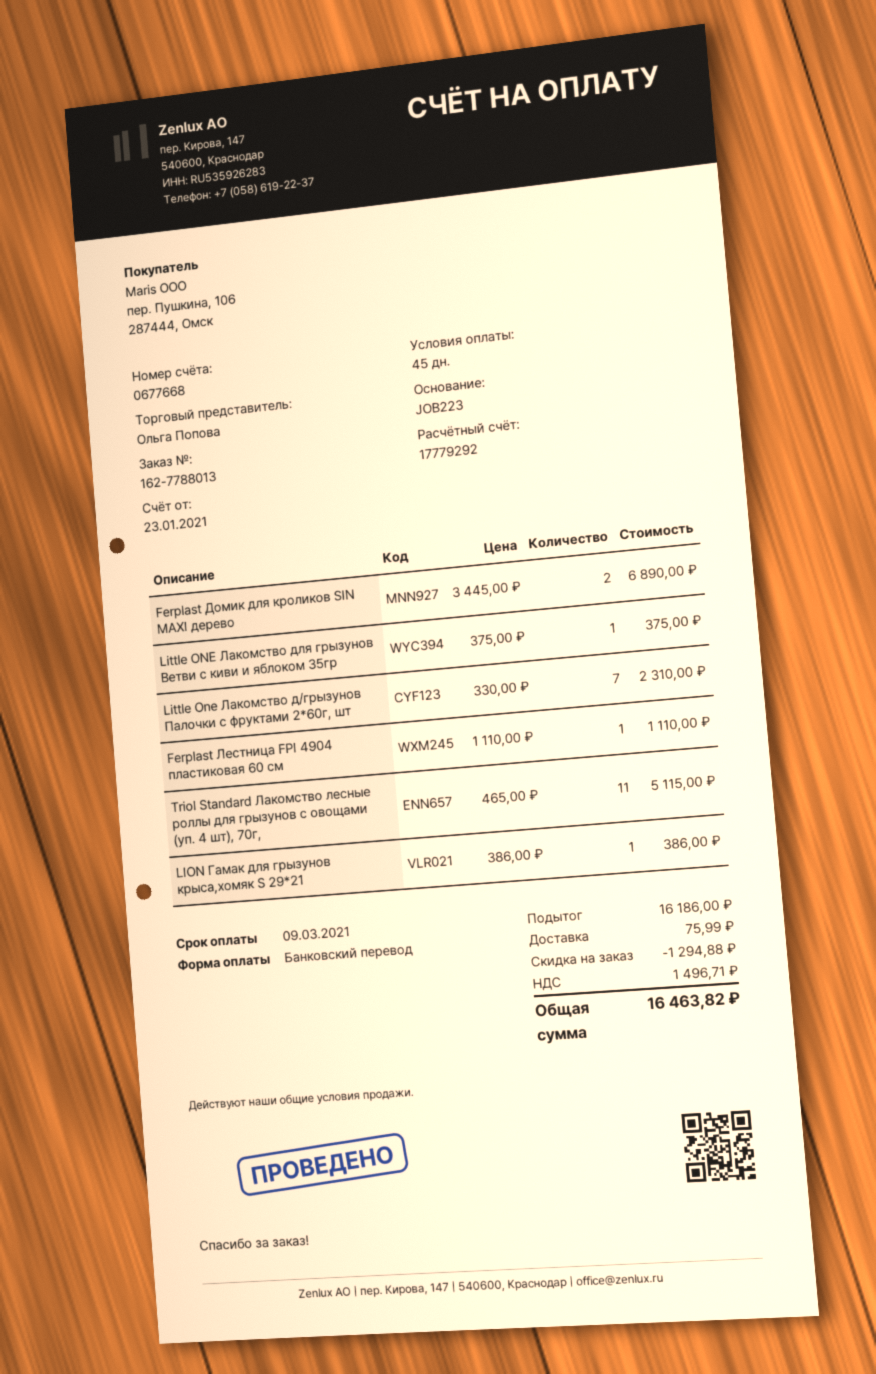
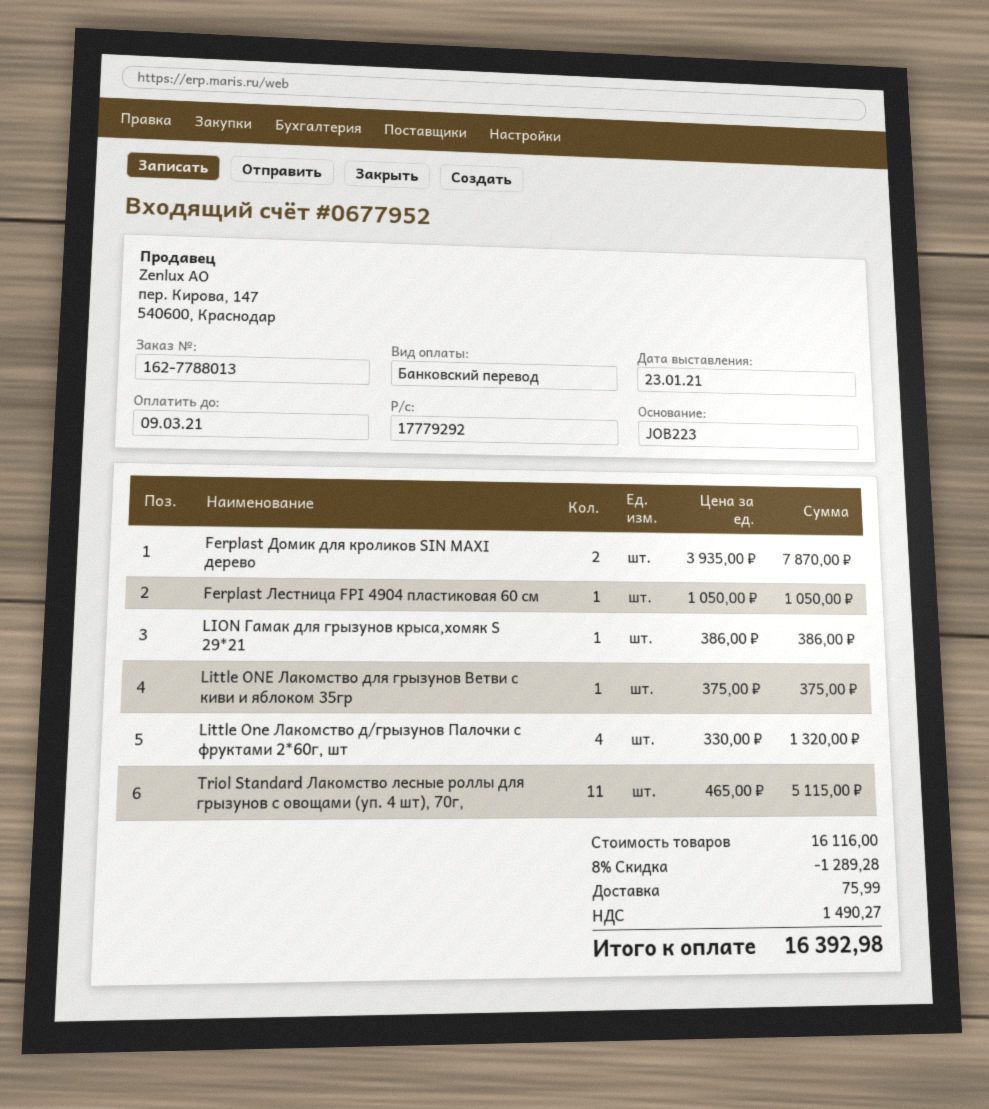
invoice number: 0677668 -> 0677952
Ferplast Домик для кроликов SIN MAXI дерево: 2 x 3445.00 = 6890.00 -> 2 x 3935.00 = 7870.00
Little One Лакомство д/грызунов Палочки с фруктами 2*60г, шт: 7 x 330.00 = 2310.00 -> 4 x 330.00 = 1320.00
Ferplast Лестница FPI 4904 пластиковая 60 см: 1 x 1110.00 = 1110.00 -> 1 x 1050.00 = 1050.00
subtotal: 16186.00 -> 16116.00
discount: 1294.88 -> 1289.28
tax: 1496.71 -> 1490.27
total: 16463.82 -> 16392.98

